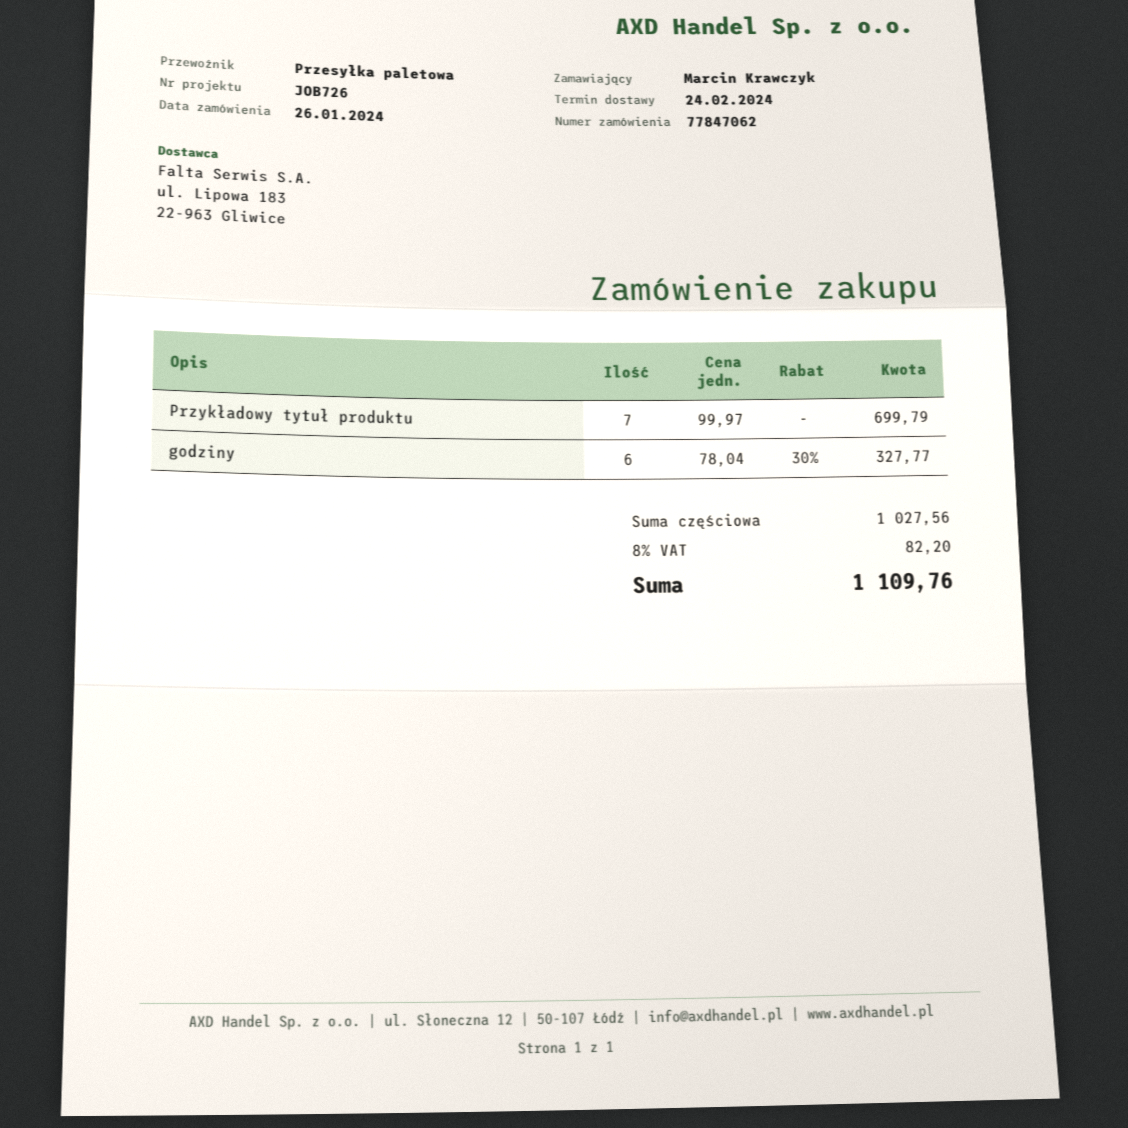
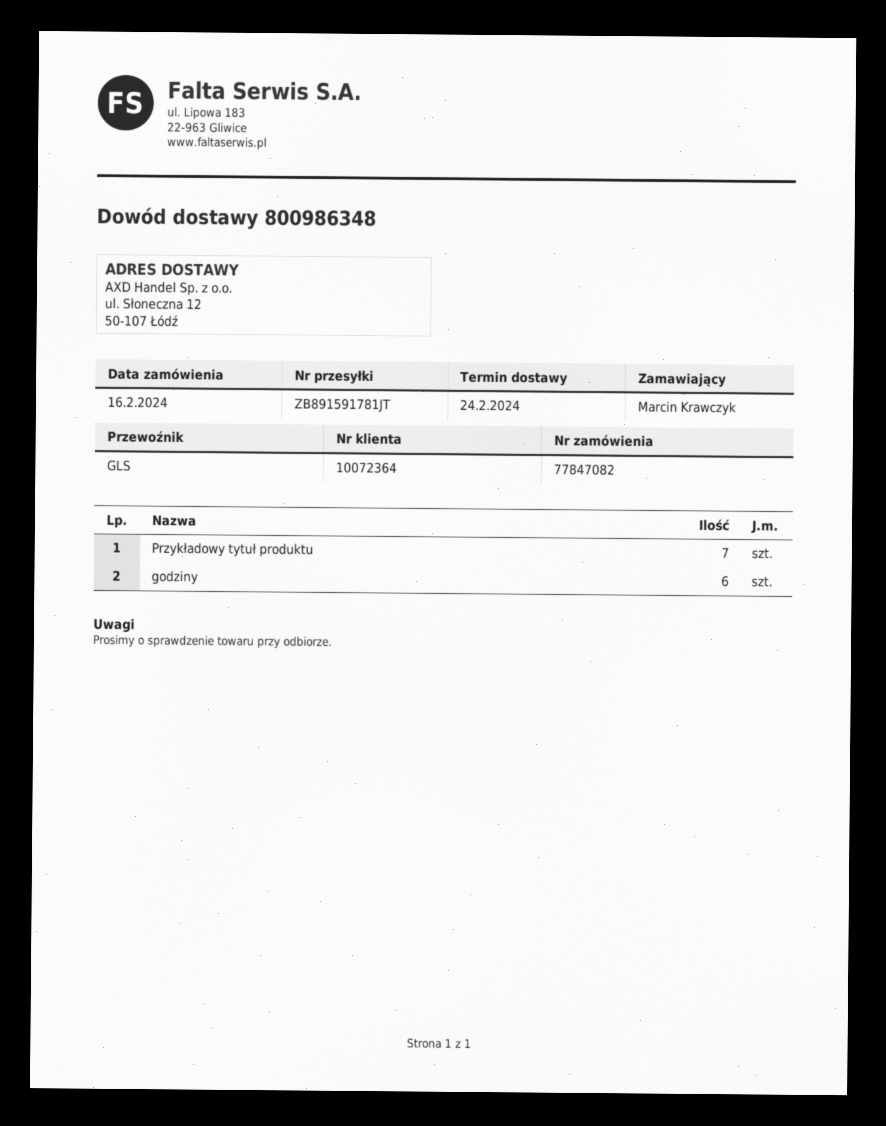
order number: 77847062 -> 77847082
order date: 2024-01-26 -> 2024-02-16
shipping method: pallet freight -> GLS

